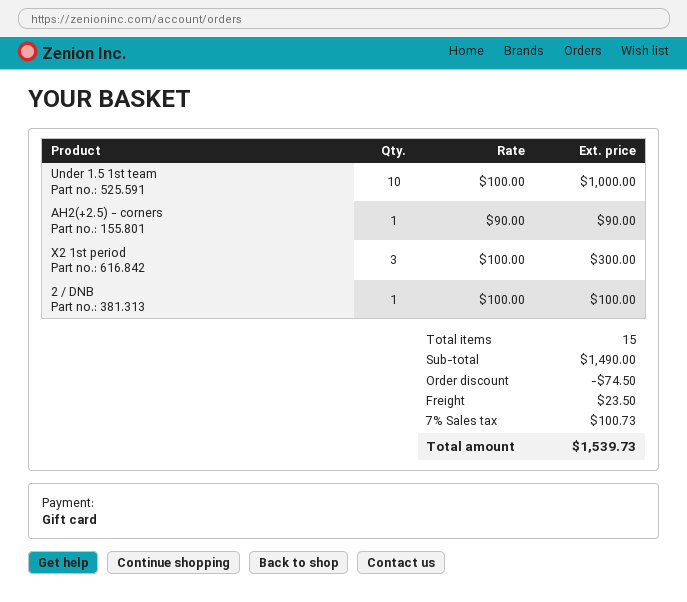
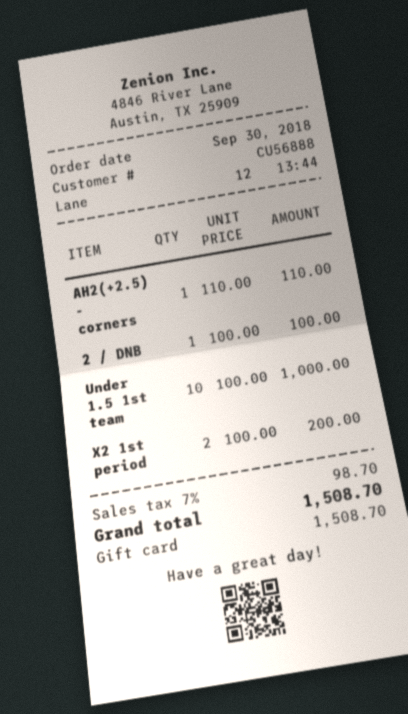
AH2(+2.5) - corners: 1 x 90.00 = 90.00 -> 1 x 110.00 = 110.00
X2 1st period: 3 x 100.00 = 300.00 -> 2 x 100.00 = 200.00
discount: 74.50 -> none
shipping: 23.50 -> none
tax: 7% = 100.73 -> 7% = 98.70
total: 1539.73 -> 1508.70

